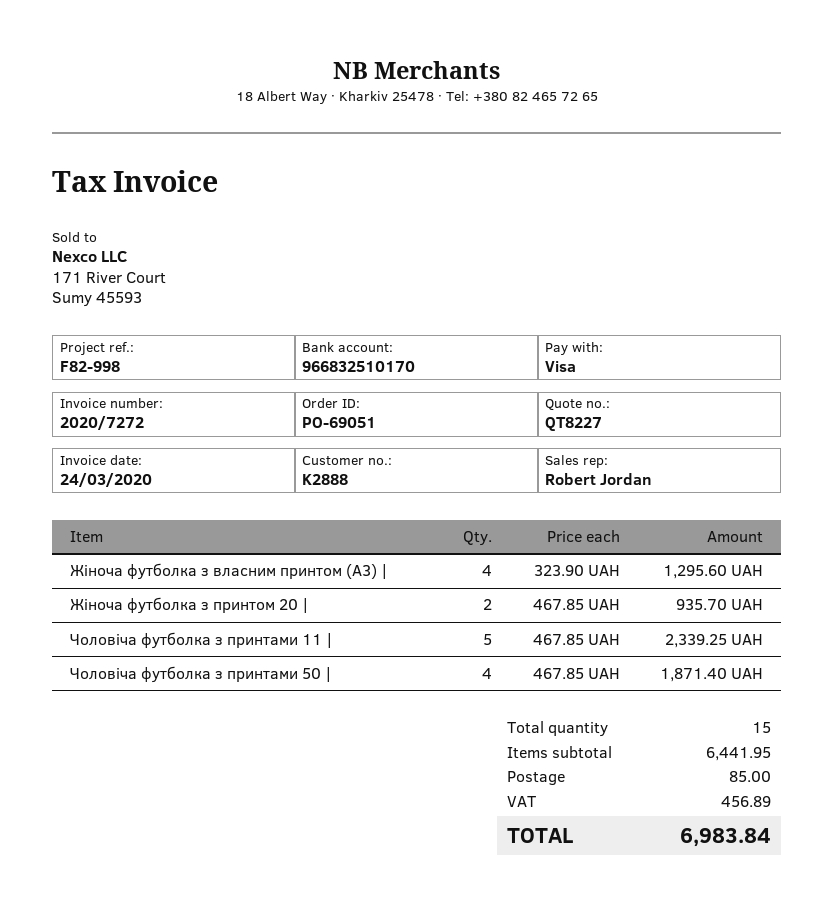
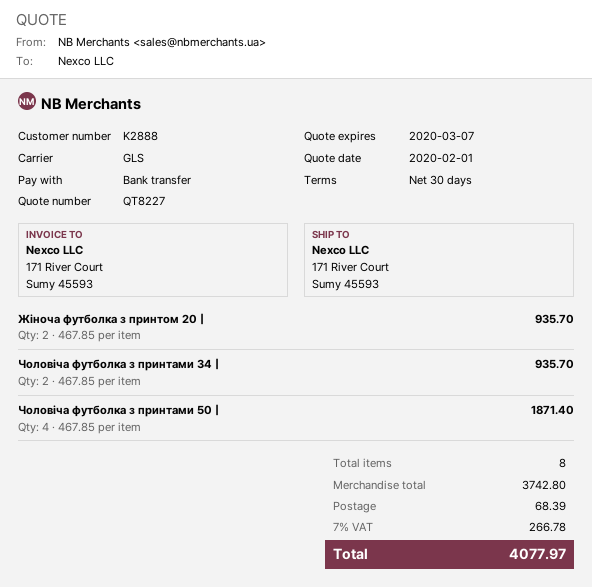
payment method: Visa -> bank transfer
Жіноча футболка з власним принтом (A3) |: 4 x 323.90 = 1295.60 -> none
Чоловіча футболка з принтами 11 |: 5 x 467.85 = 2339.25 -> none
Чоловіча футболка з принтами 34 |: none -> 2 x 467.85 = 935.70
total quantity: 15 -> 8
subtotal: 6441.95 -> 3742.80
shipping: 85.00 -> 68.39
tax: 456.89 -> 266.78
total: 6983.84 -> 4077.97

